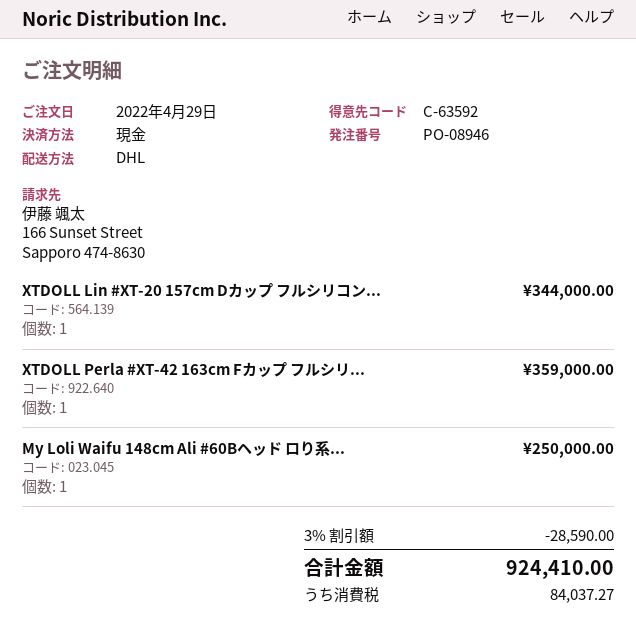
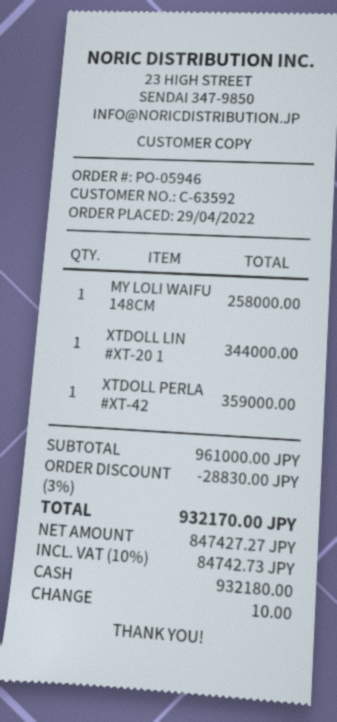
order number: PO-08946 -> PO-05946
My Loli Waifu 148cm Ali #60Bヘッド ロり系...: 1 for 250000.00 -> 1 for 258000.00
discount: 3% = 28590.00 -> 3% = 28830.00
tax: 84037.27 -> 84742.73
total: 924410.00 -> 932170.00

